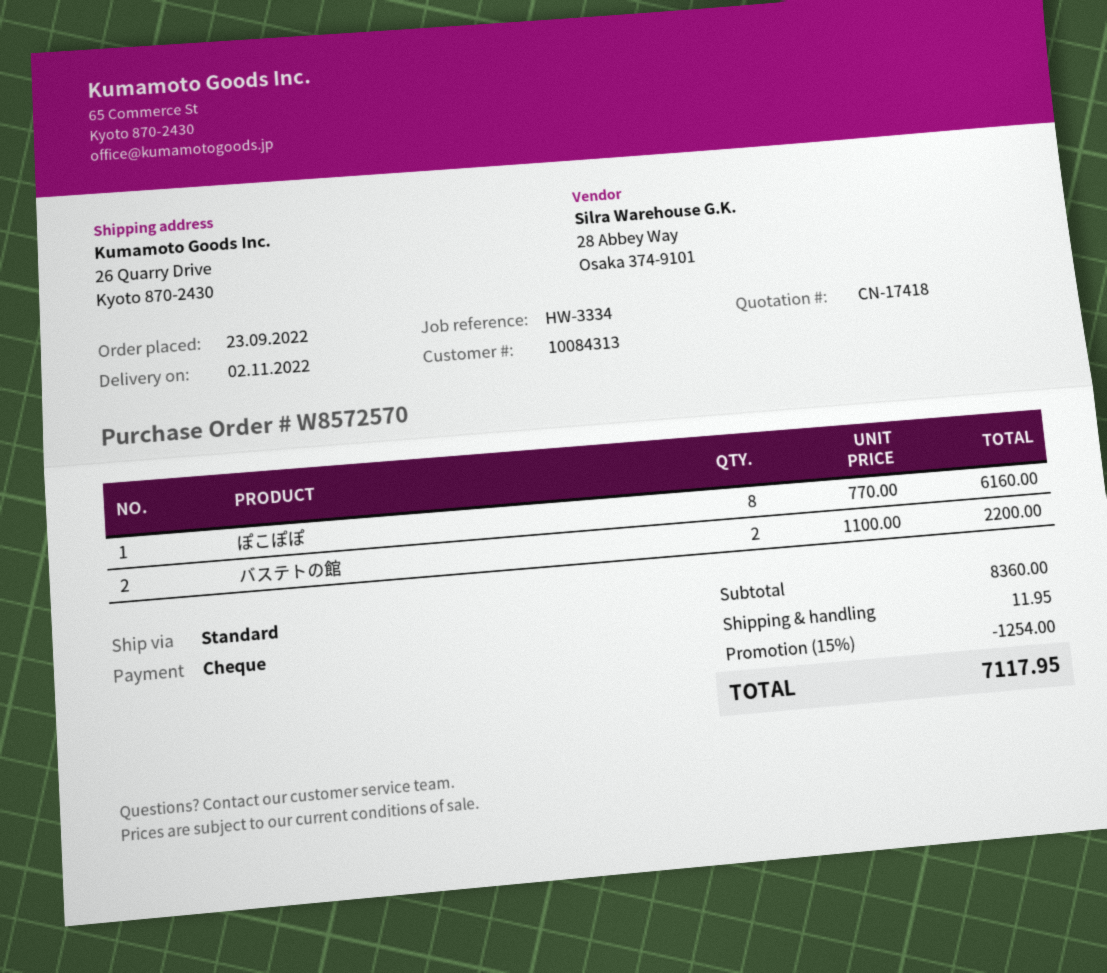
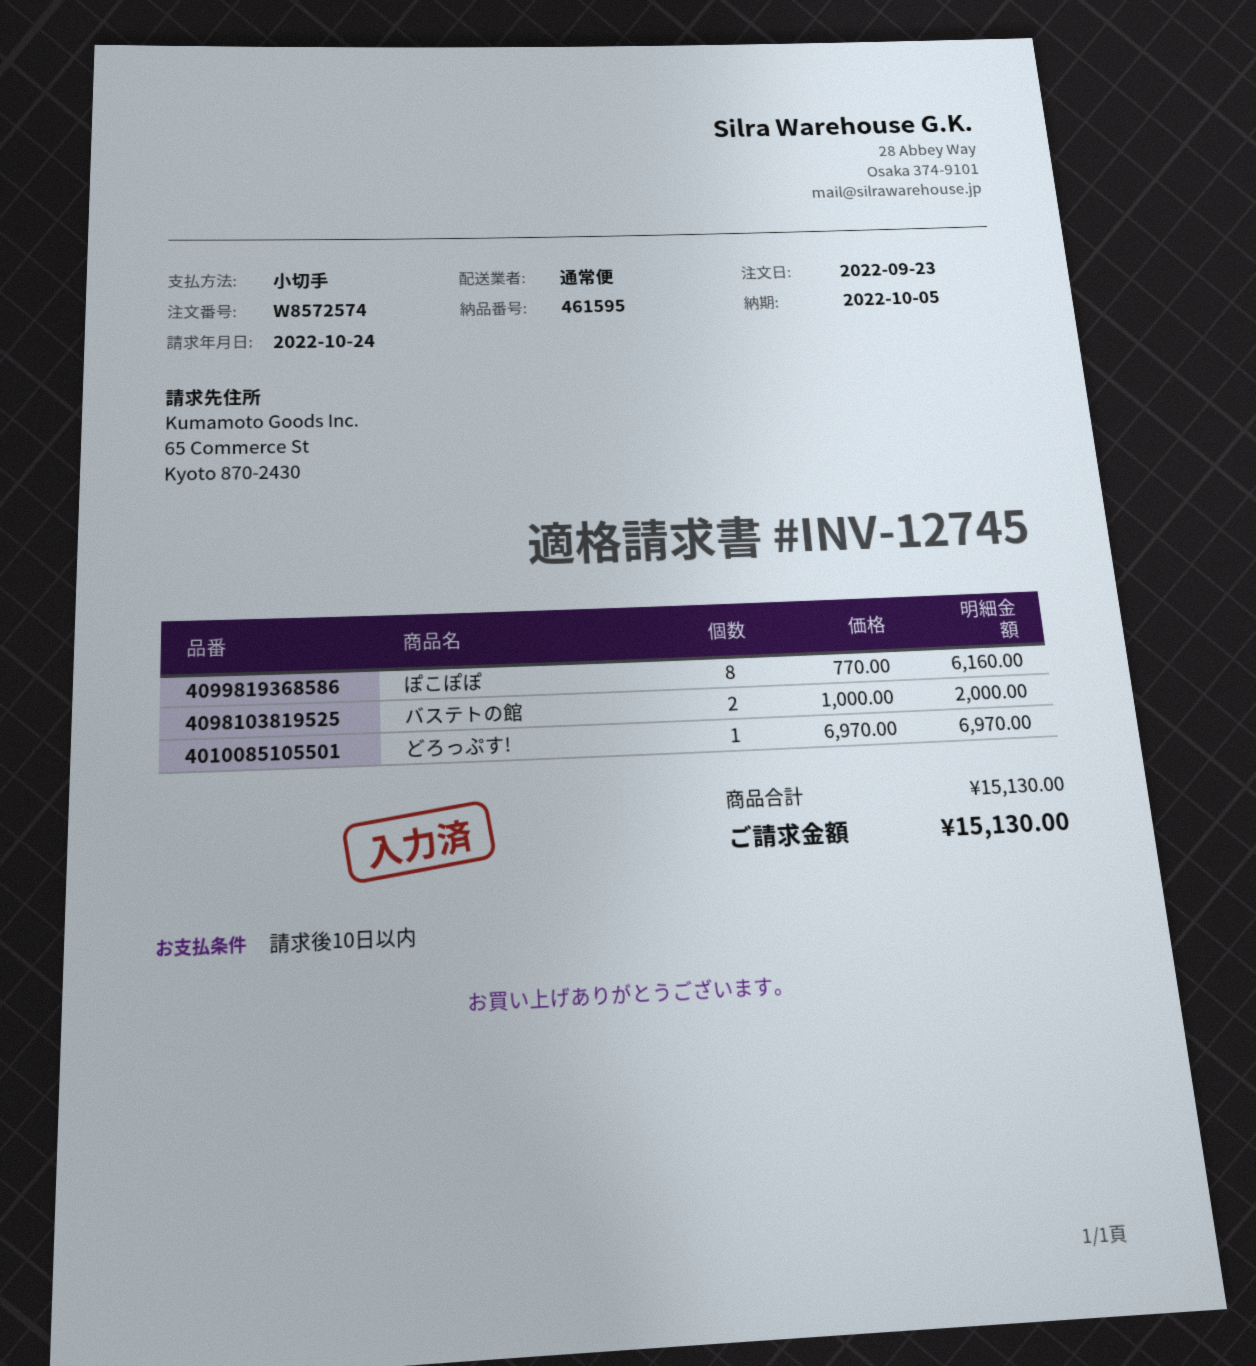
order number: W8572570 -> W8572574
delivery date: 2022-11-02 -> 2022-10-05
バステトの館: 2 x 1100.00 = 2200.00 -> 2 x 1000.00 = 2000.00
どろっぷす!: none -> 1 x 6970.00 = 6970.00
subtotal: 8360.00 -> 15130.00
discount: 15% = 1254.00 -> none
shipping: 11.95 -> none
total: 7117.95 -> 15130.00

